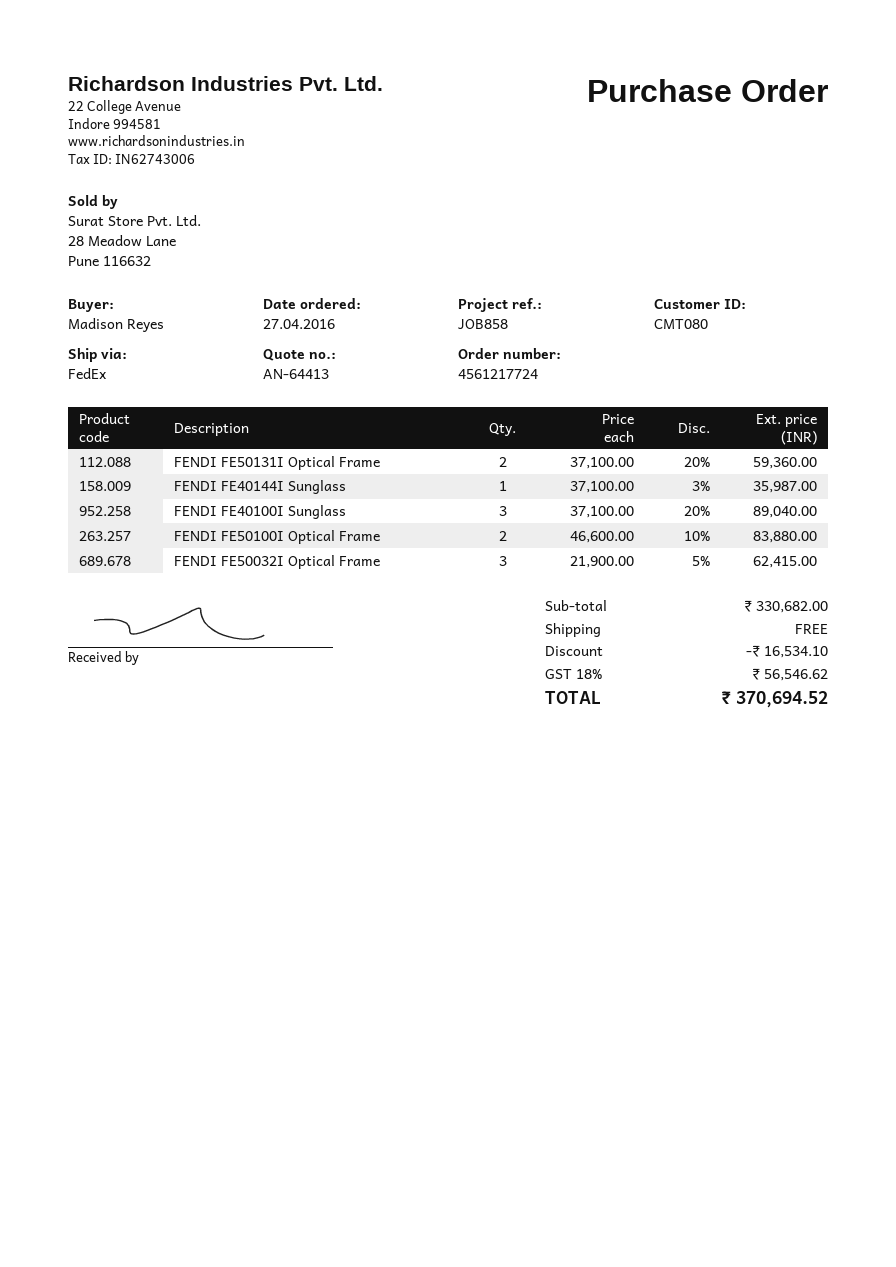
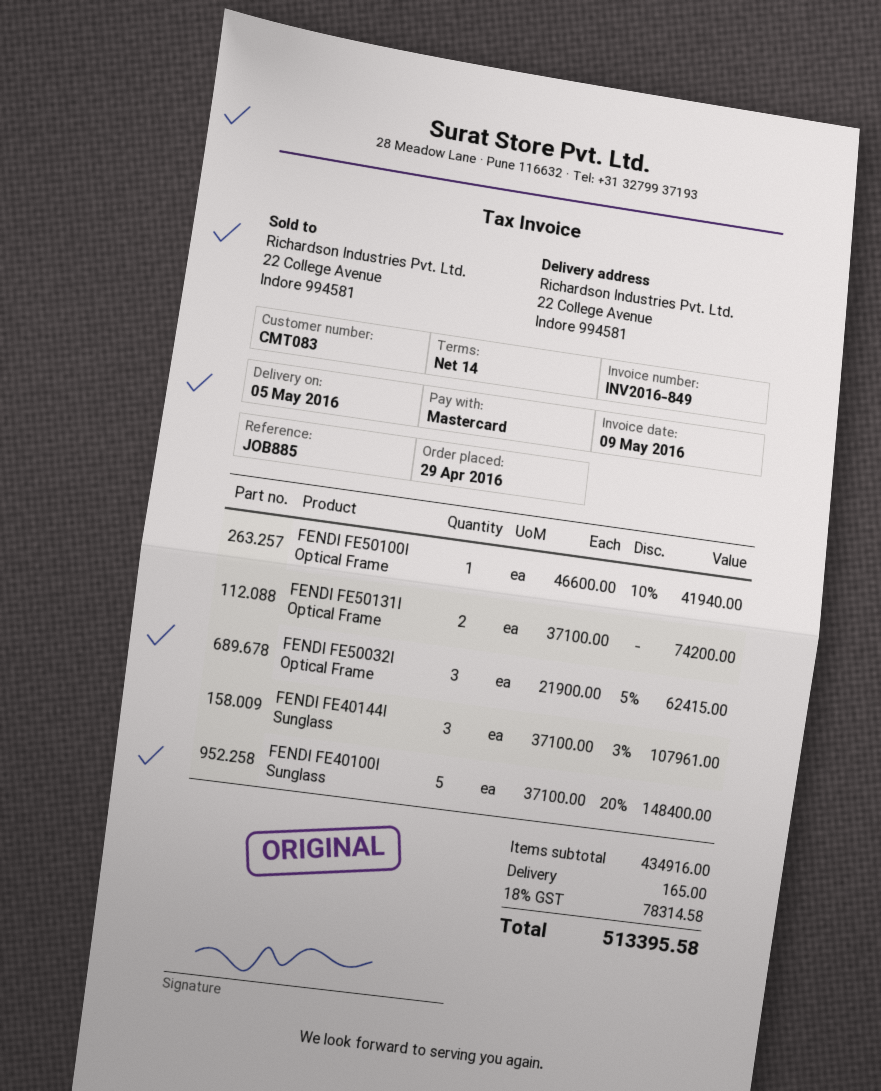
order date: 2016-04-27 -> 2016-04-29
customer number: CMT080 -> CMT083
reference: JOB858 -> JOB885
FENDI FE50131I Optical Frame: 2 x 37100.00 - 20% = 59360.00 -> 2 x 37100.00 = 74200.00
FENDI FE40144I Sunglass: 1 x 37100.00 - 3% = 35987.00 -> 3 x 37100.00 - 3% = 107961.00
FENDI FE40100I Sunglass: 3 x 37100.00 - 20% = 89040.00 -> 5 x 37100.00 - 20% = 148400.00
FENDI FE50100I Optical Frame: 2 x 46600.00 - 10% = 83880.00 -> 1 x 46600.00 - 10% = 41940.00
subtotal: 330682.00 -> 434916.00
discount: 16534.10 -> none
shipping: 0.00 -> 165.00
tax: 18% = 56546.62 -> 18% = 78314.58
total: 370694.52 -> 513395.58

